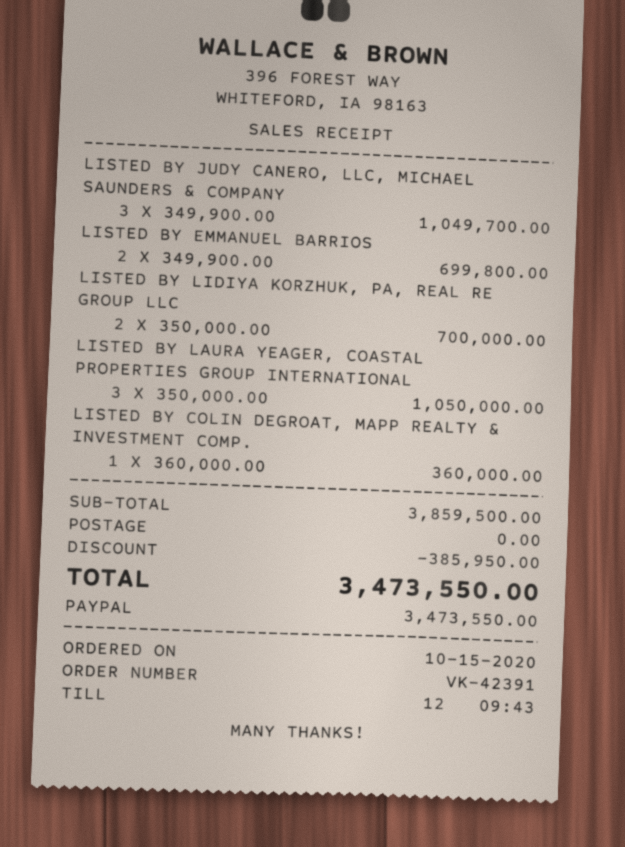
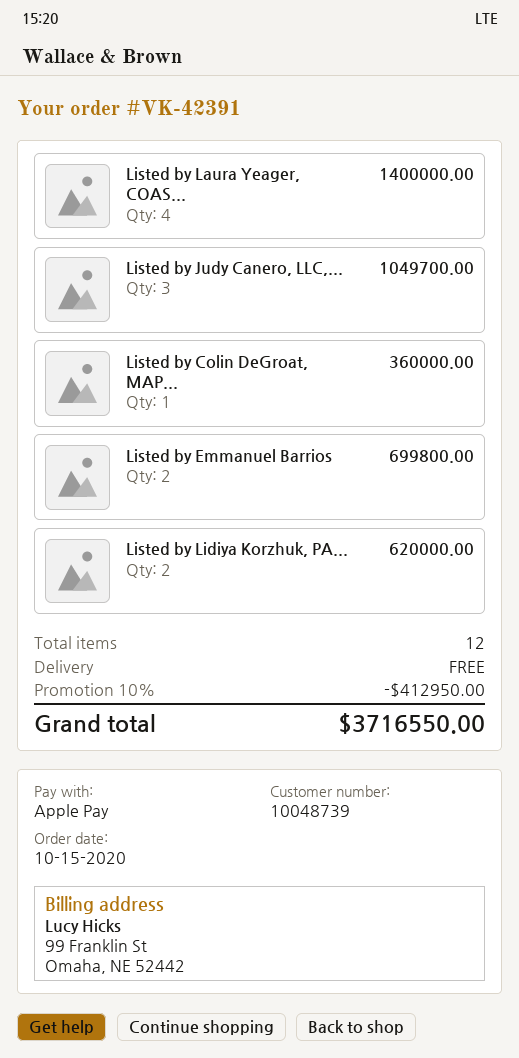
payment method: PayPal -> Apple Pay
LISTED BY LIDIYA KORZHUK, PA, REAL RE GROUP LLC: 2 for 700000.00 -> 2 for 620000.00
LISTED BY LAURA YEAGER, COASTAL PROPERTIES GROUP INTERNATIONAL: 3 for 1050000.00 -> 4 for 1400000.00
discount: 385950.00 -> 412950.00
total: 3473550.00 -> 3716550.00

